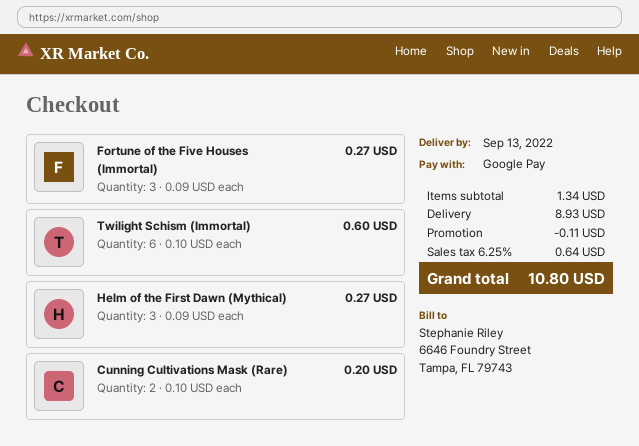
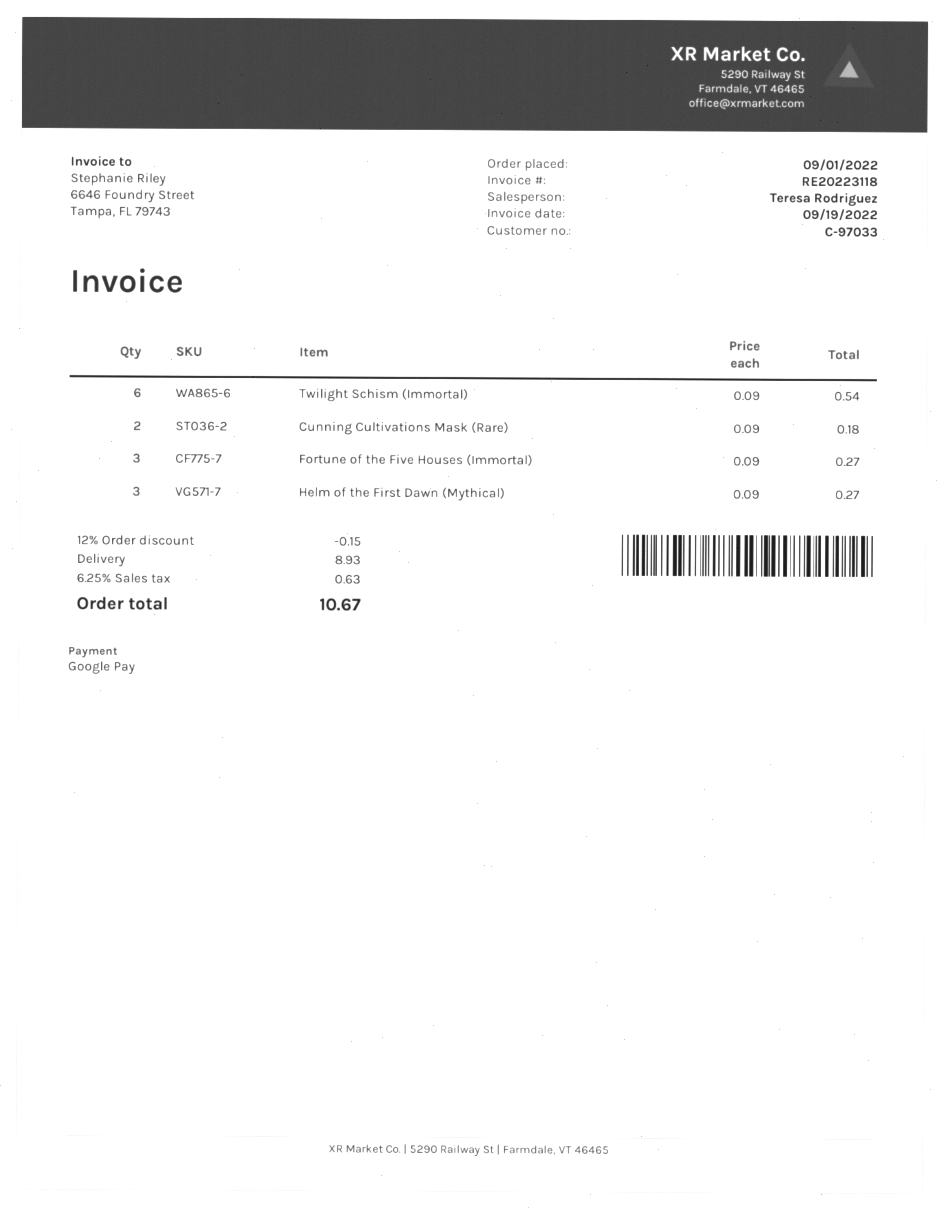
Twilight Schism (Immortal): 6 x 0.10 = 0.60 -> 6 x 0.09 = 0.54
Cunning Cultivations Mask (Rare): 2 x 0.10 = 0.20 -> 2 x 0.09 = 0.18
discount: 0.11 -> 0.15
tax: 6.25% = 0.64 -> 6.25% = 0.63
total: 10.80 -> 10.67

